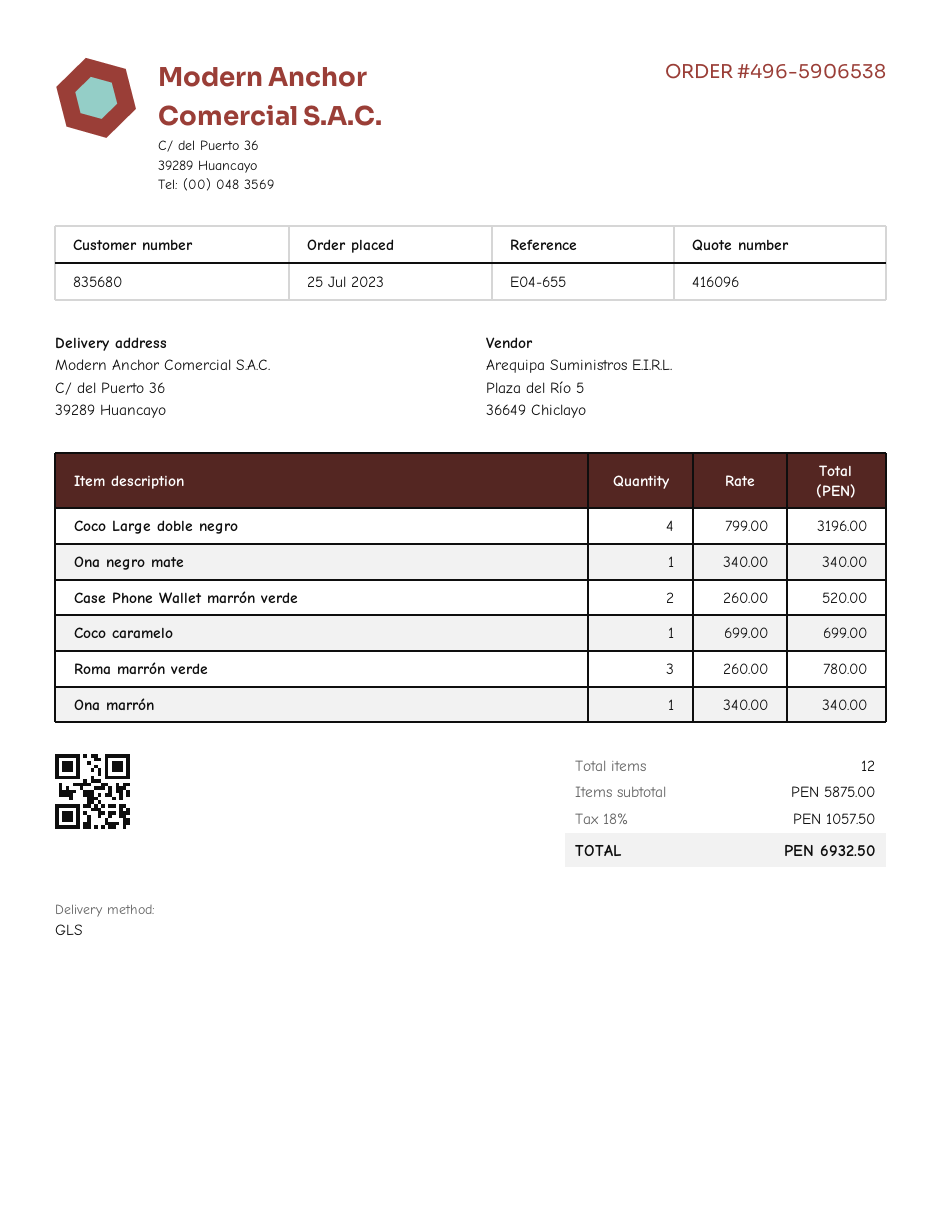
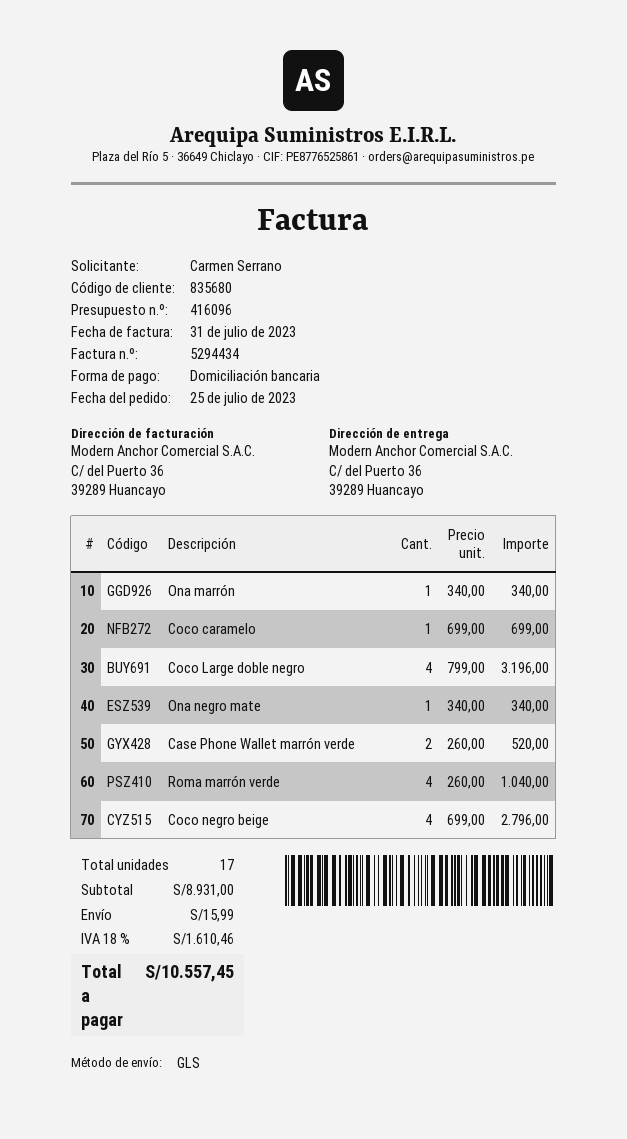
Roma marrón verde: 3 x 260.00 = 780.00 -> 4 x 260.00 = 1040.00
Coco negro beige: none -> 4 x 699.00 = 2796.00
total quantity: 12 -> 17
subtotal: 5875.00 -> 8931.00
shipping: none -> 15.99
tax: 18% = 1057.50 -> 18% = 1610.46
total: 6932.50 -> 10557.45

